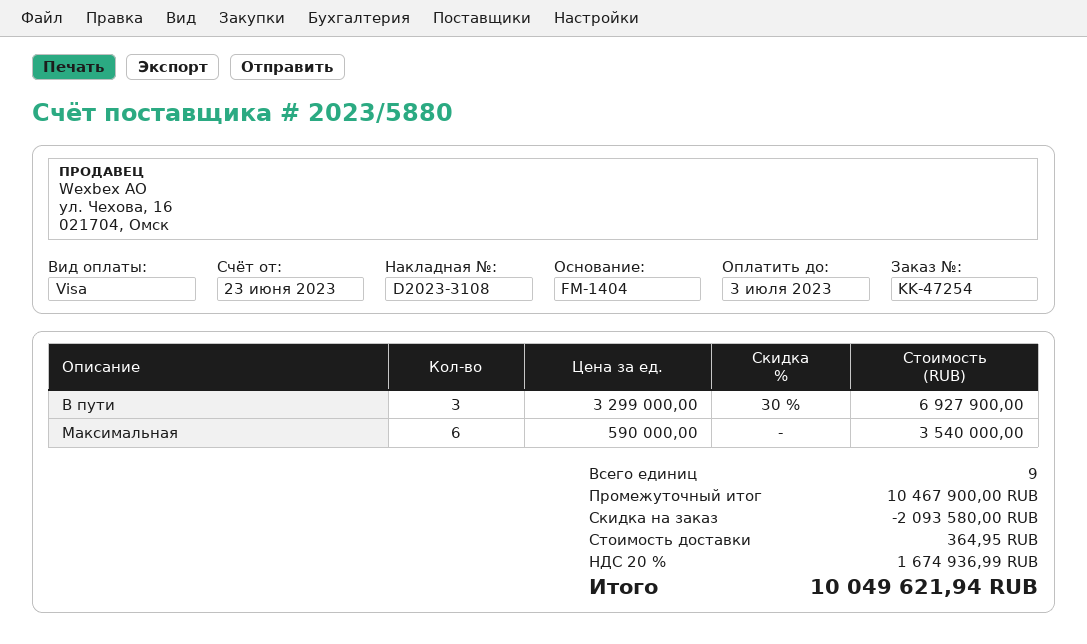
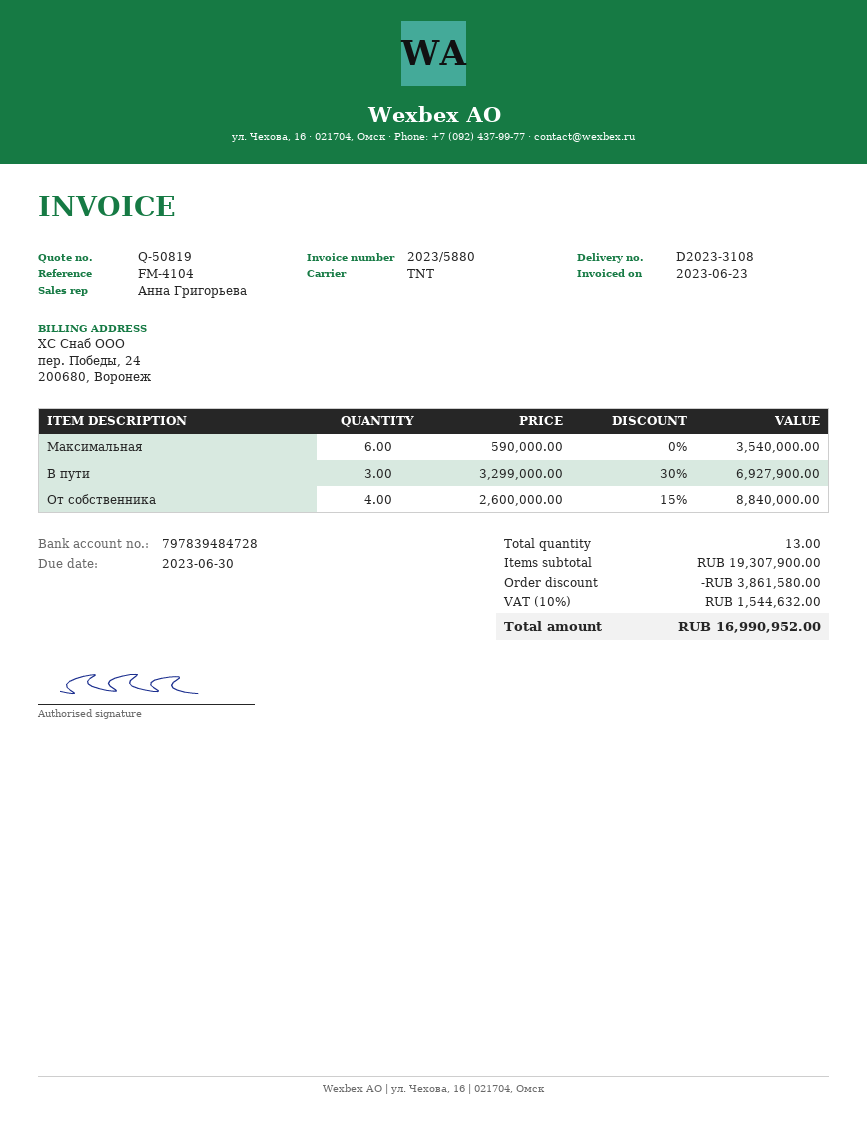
due date: 2023-07-03 -> 2023-06-30
reference: FM-1404 -> FM-4104
От собственника: none -> 4 x 2600000.00 - 15% = 8840000.00
total quantity: 9 -> 13
subtotal: 10467900.00 -> 19307900.00
discount: 2093580.00 -> 3861580.00
shipping: 364.95 -> none
tax: 20% = 1674936.99 -> 10% = 1544632.00
total: 10049621.94 -> 16990952.00

